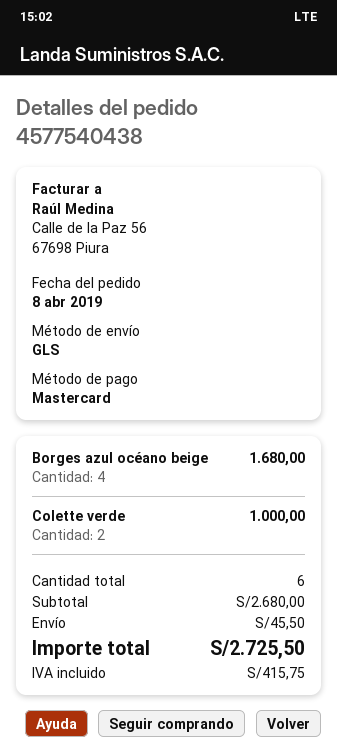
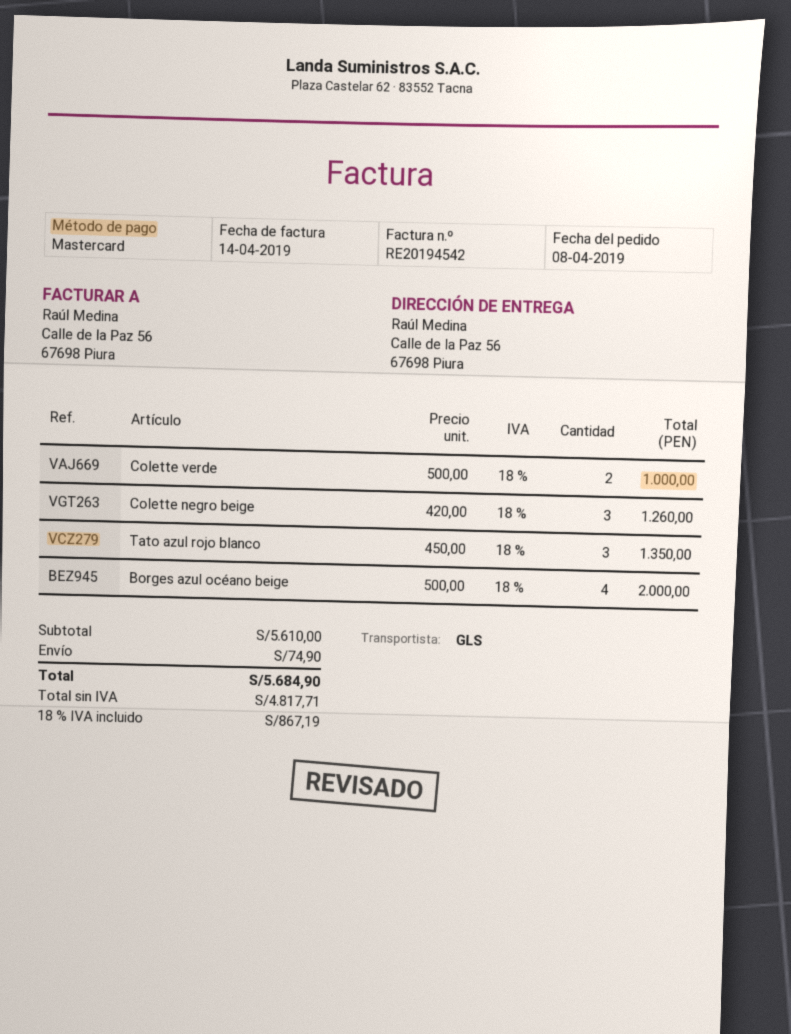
Borges azul océano beige: 4 for 1680.00 -> 4 for 2000.00
Colette negro beige: none -> 3 for 1260.00
Tato azul rojo blanco: none -> 3 for 1350.00
subtotal: 2680.00 -> 5610.00
shipping: 45.50 -> 74.90
tax: 415.75 -> 867.19
total: 2725.50 -> 5684.90

